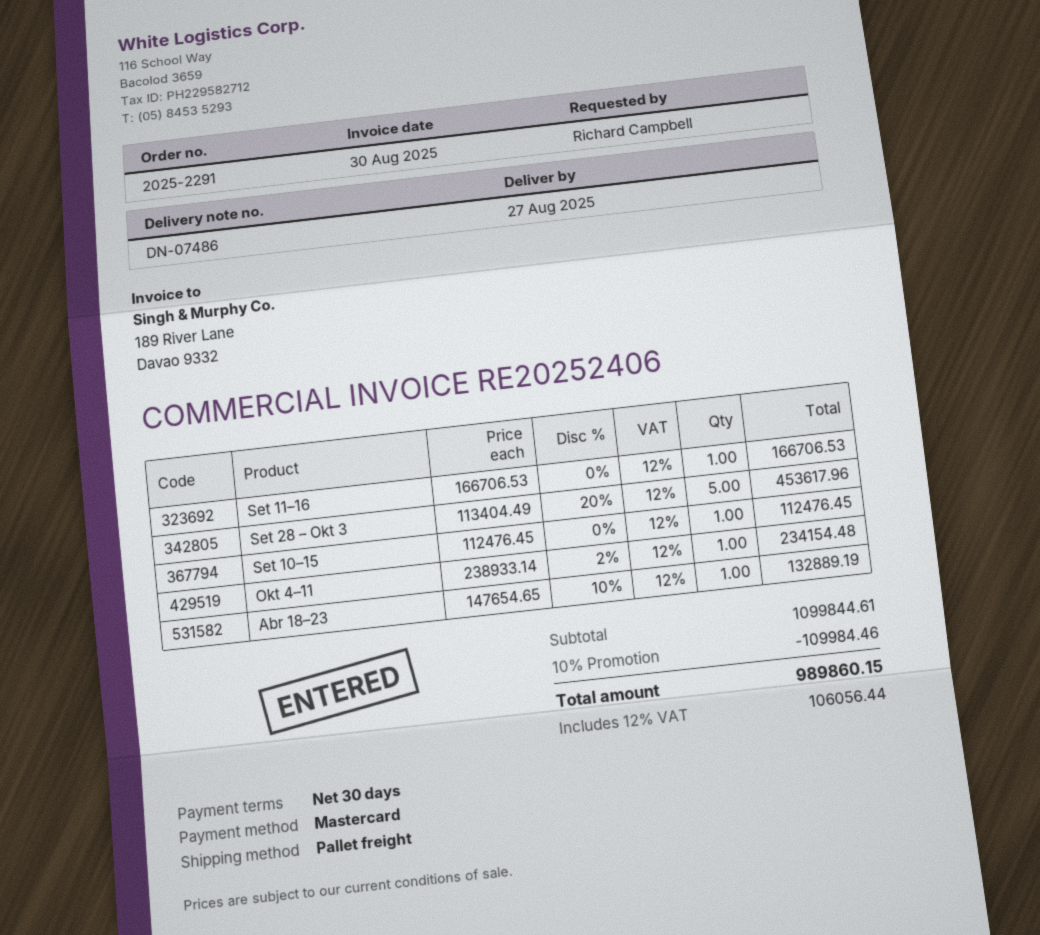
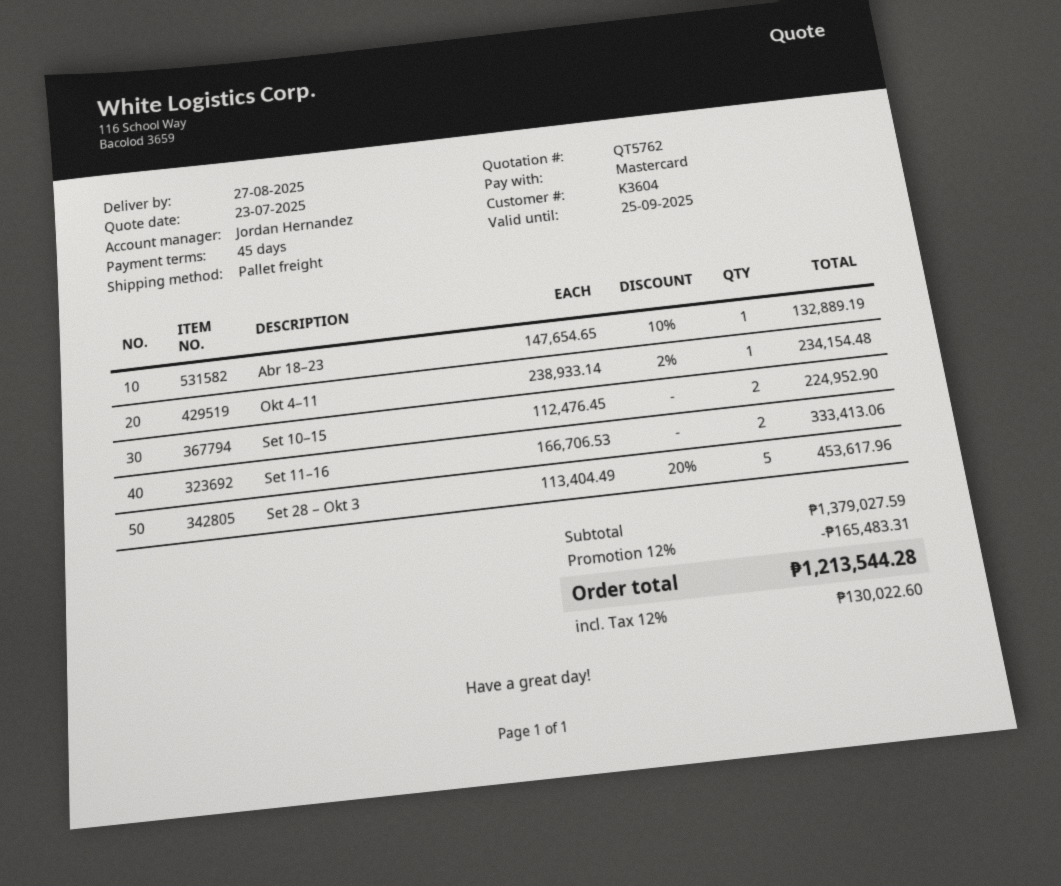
payment terms: 30 days -> 45 days
Set 11–16: 1 x 166706.53 = 166706.53 -> 2 x 166706.53 = 333413.06
Set 10–15: 1 x 112476.45 = 112476.45 -> 2 x 112476.45 = 224952.90
subtotal: 1099844.61 -> 1379027.59
discount: 10% = 109984.46 -> 12% = 165483.31
tax: 12% = 106056.44 -> 12% = 130022.60
total: 989860.15 -> 1213544.28

